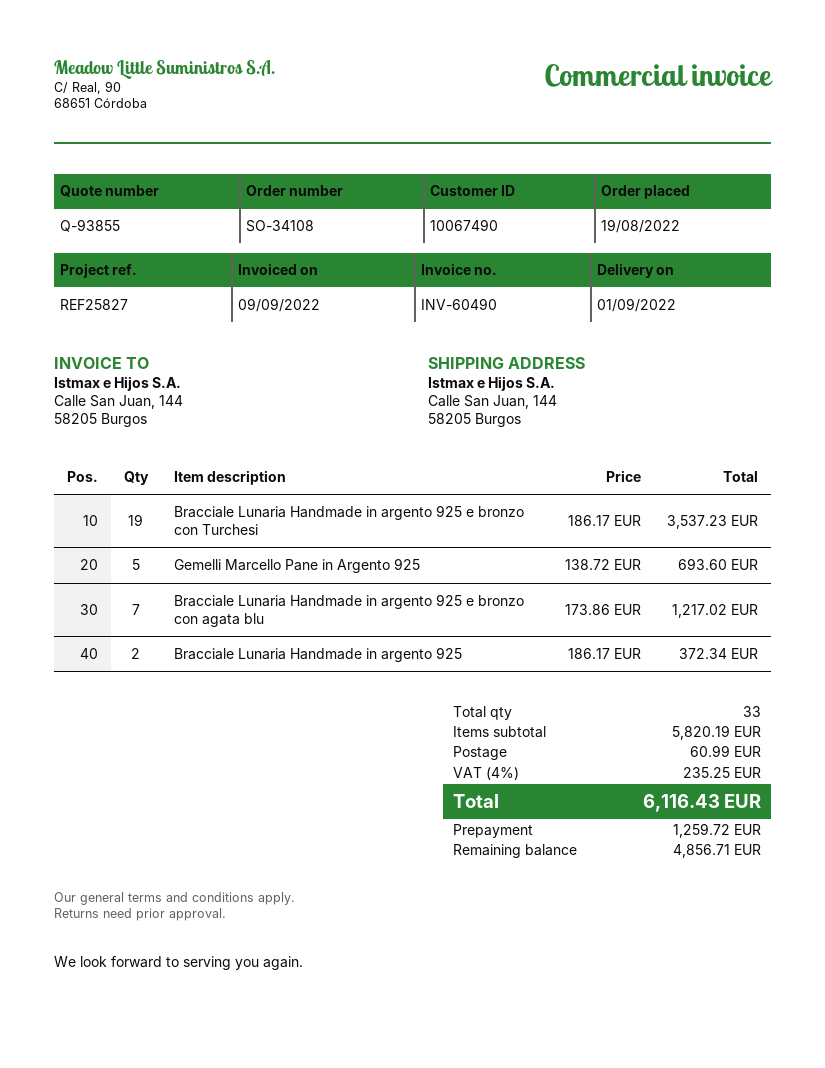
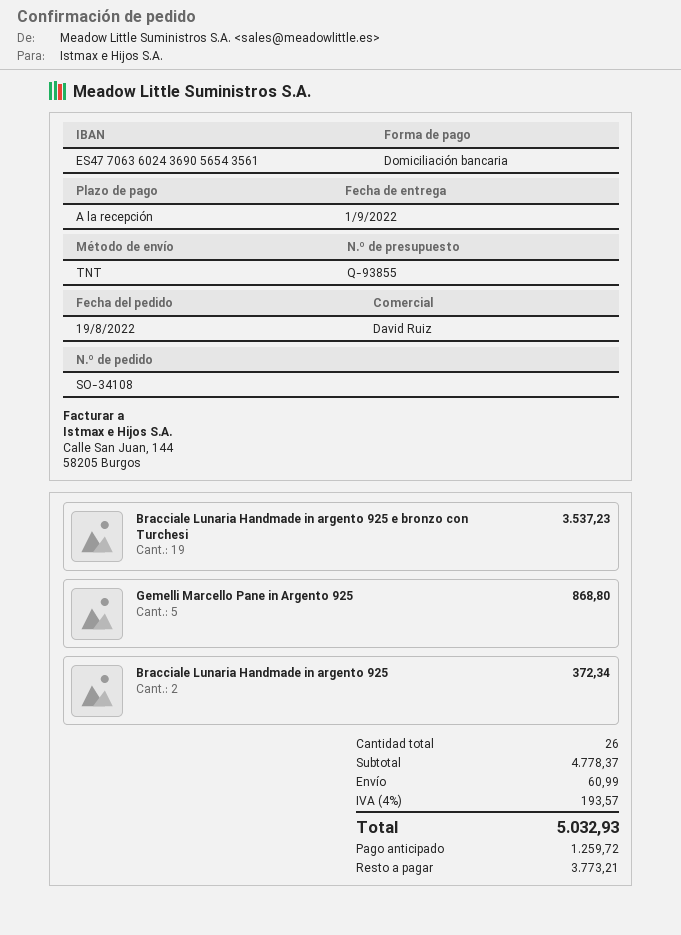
Gemelli Marcello Pane in Argento 925: 5 for 693.60 -> 5 for 868.80
Bracciale Lunaria Handmade in argento 925 e bronzo con agata blu: 7 for 1217.02 -> none
total quantity: 33 -> 26
subtotal: 5820.19 -> 4778.37
tax: 4% = 235.25 -> 4% = 193.57
total: 6116.43 -> 5032.93
balance: 4856.71 -> 3773.21

